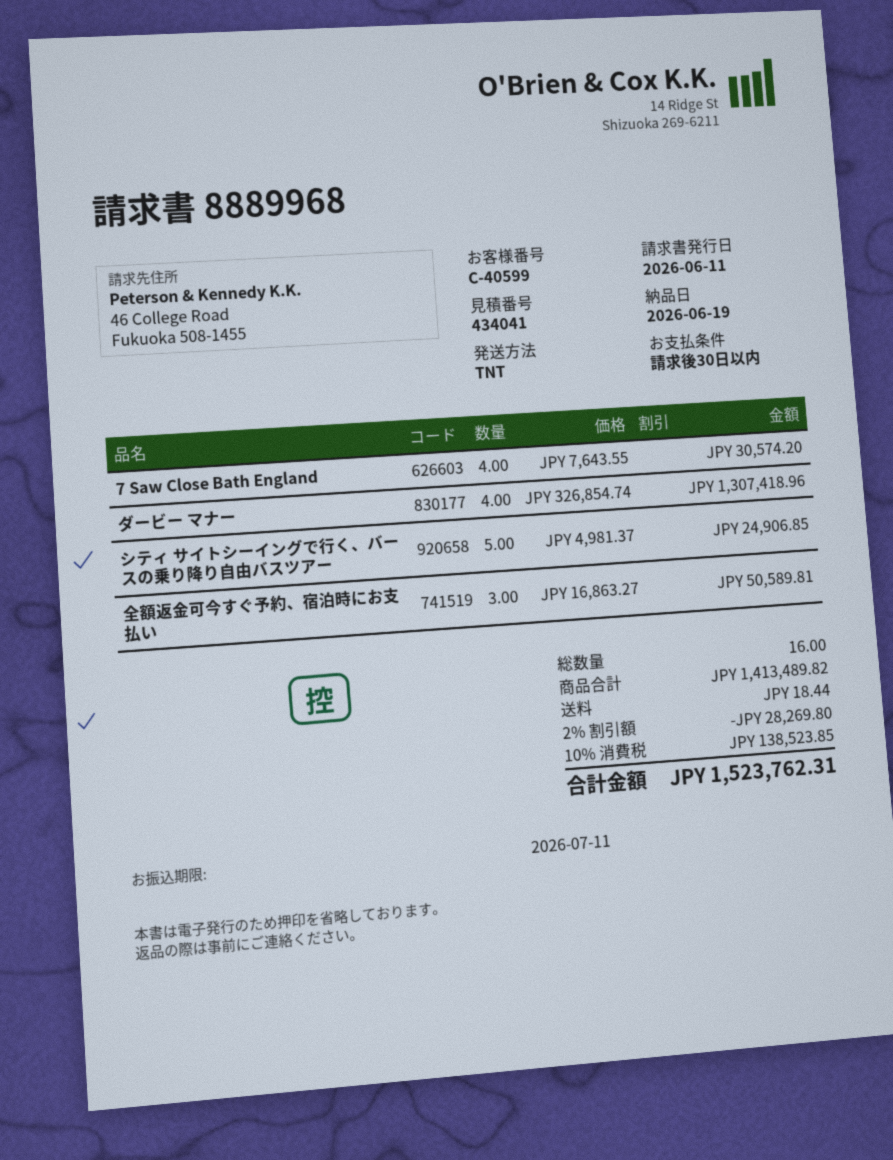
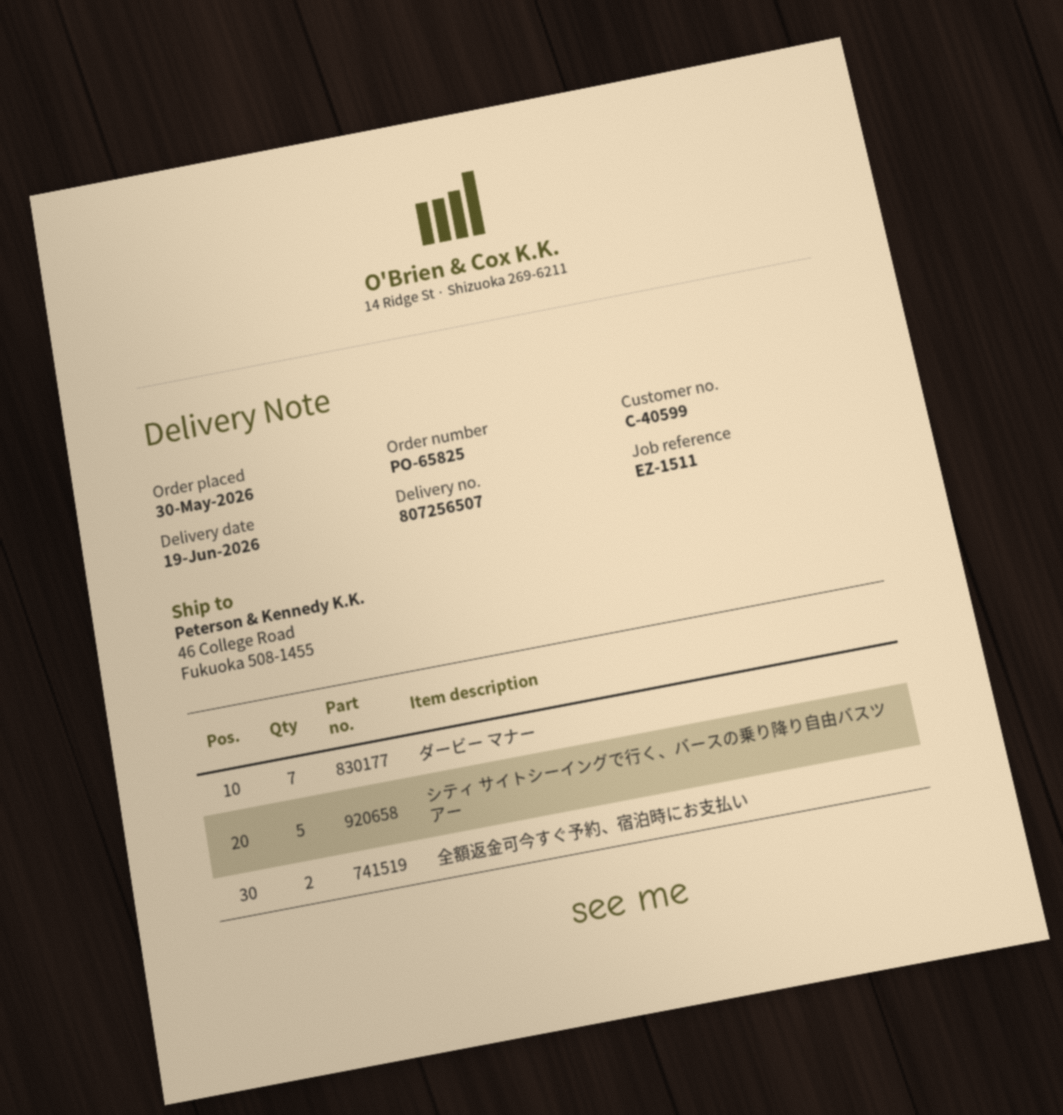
7 Saw Close Bath England: 4 -> none
ダービー マナー: 4 -> 7
全額返金可今すぐ予約、宿泊時にお支払い: 3 -> 2

